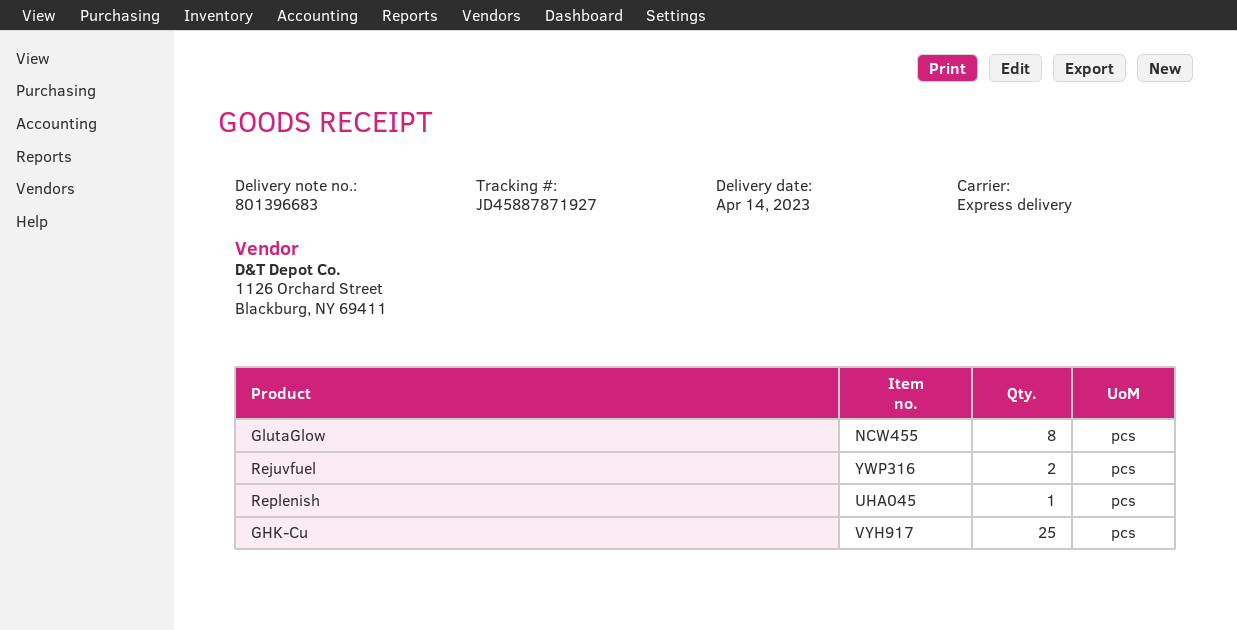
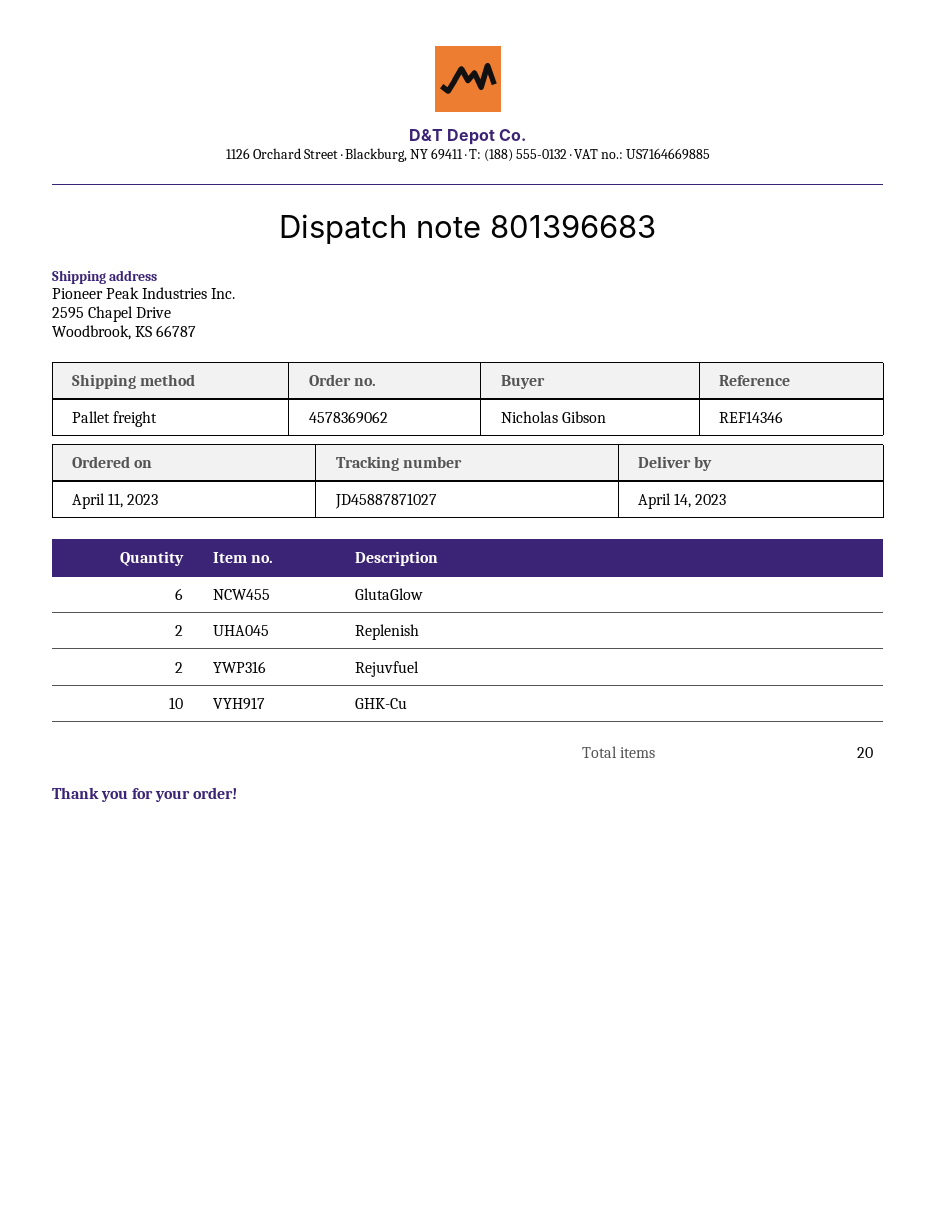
shipping method: express -> pallet freight
tracking number: JD45887871927 -> JD45887871027
GlutaGlow: 8 -> 6
Replenish: 1 -> 2
GHK-Cu: 25 -> 10

